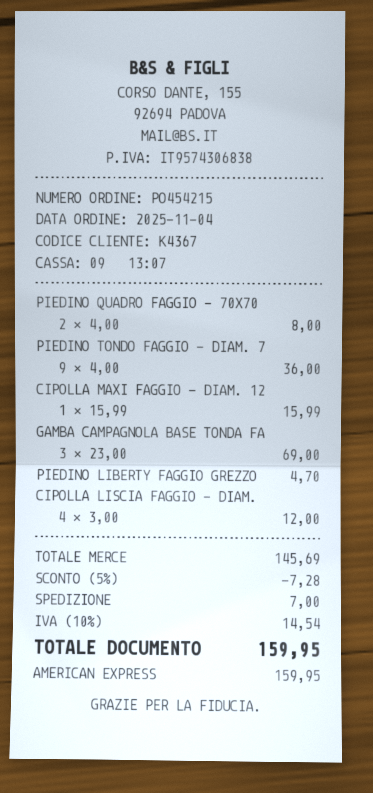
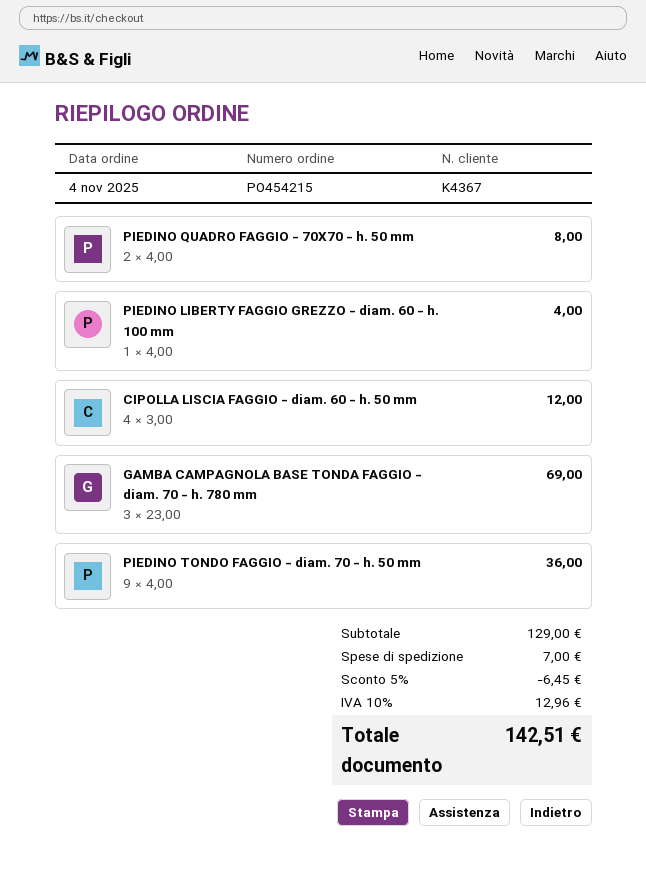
CIPOLLA MAXI FAGGIO - DIAM. 12: 1 x 15.99 = 15.99 -> none
PIEDINO LIBERTY FAGGIO GREZZO: 1 x 4.70 = 4.70 -> 1 x 4.00 = 4.00
subtotal: 145.69 -> 129.00
discount: 5% = 7.28 -> 5% = 6.45
tax: 10% = 14.54 -> 10% = 12.96
total: 159.95 -> 142.51

